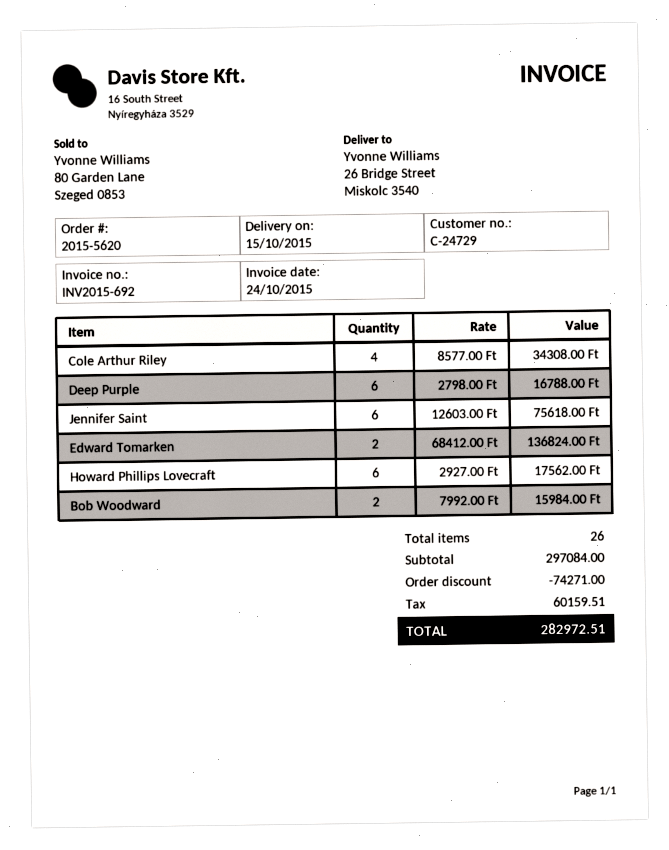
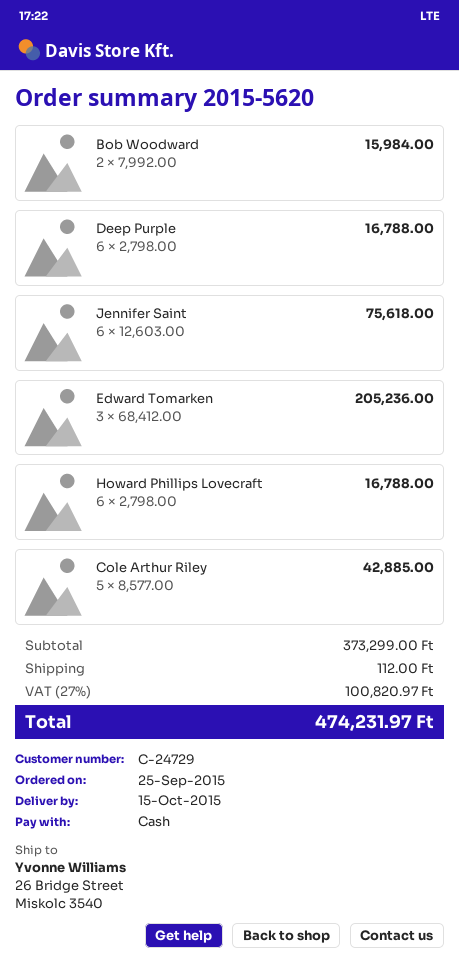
Cole Arthur Riley: 4 x 8577.00 = 34308.00 -> 5 x 8577.00 = 42885.00
Edward Tomarken: 2 x 68412.00 = 136824.00 -> 3 x 68412.00 = 205236.00
Howard Phillips Lovecraft: 6 x 2927.00 = 17562.00 -> 6 x 2798.00 = 16788.00
subtotal: 297084.00 -> 373299.00
discount: 74271.00 -> none
shipping: none -> 112.00
tax: 60159.51 -> 100820.97
total: 282972.51 -> 474231.97

